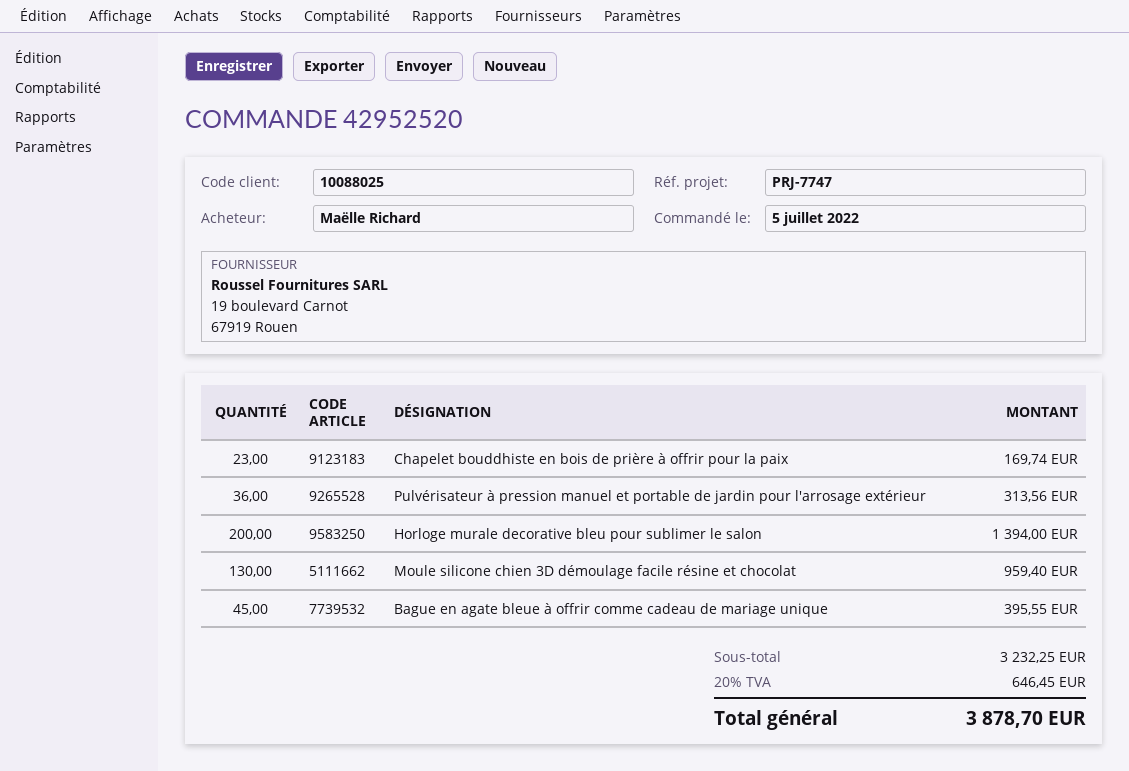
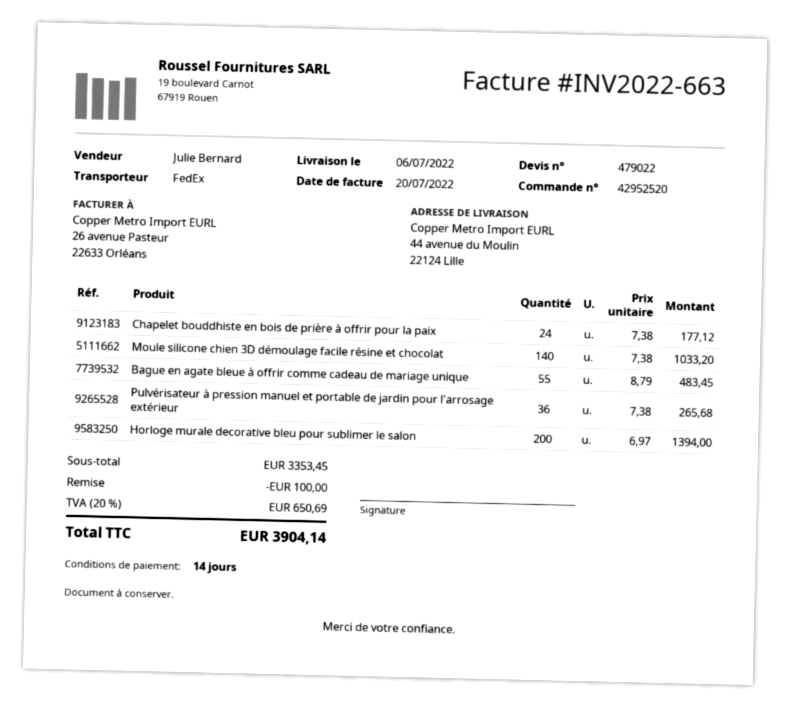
Chapelet bouddhiste en bois de prière à offrir pour la paix: 23 for 169.74 -> 24 for 177.12
Pulvérisateur à pression manuel et portable de jardin pour l'arrosage extérieur: 36 for 313.56 -> 36 for 265.68
Moule silicone chien 3D démoulage facile résine et chocolat: 130 for 959.40 -> 140 for 1033.20
Bague en agate bleue à offrir comme cadeau de mariage unique: 45 for 395.55 -> 55 for 483.45
subtotal: 3232.25 -> 3353.45
discount: none -> 100.00
tax: 20% = 646.45 -> 20% = 650.69
total: 3878.70 -> 3904.14

